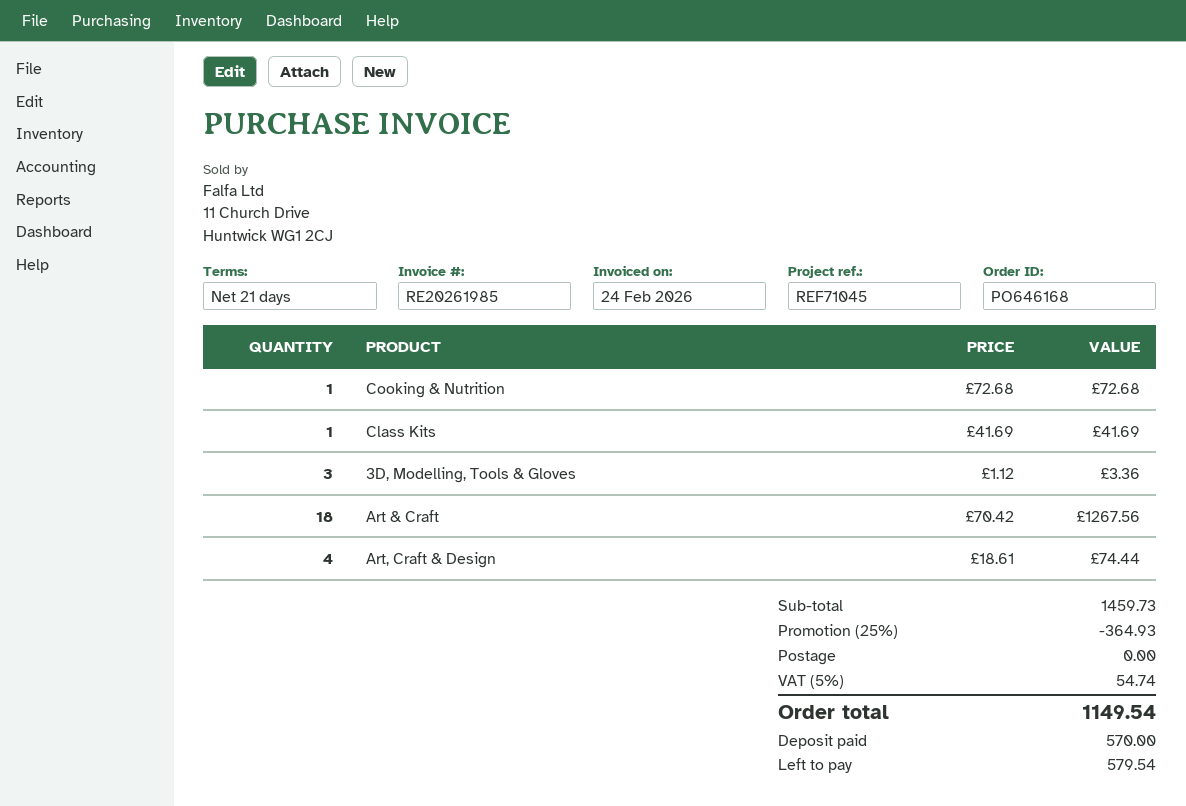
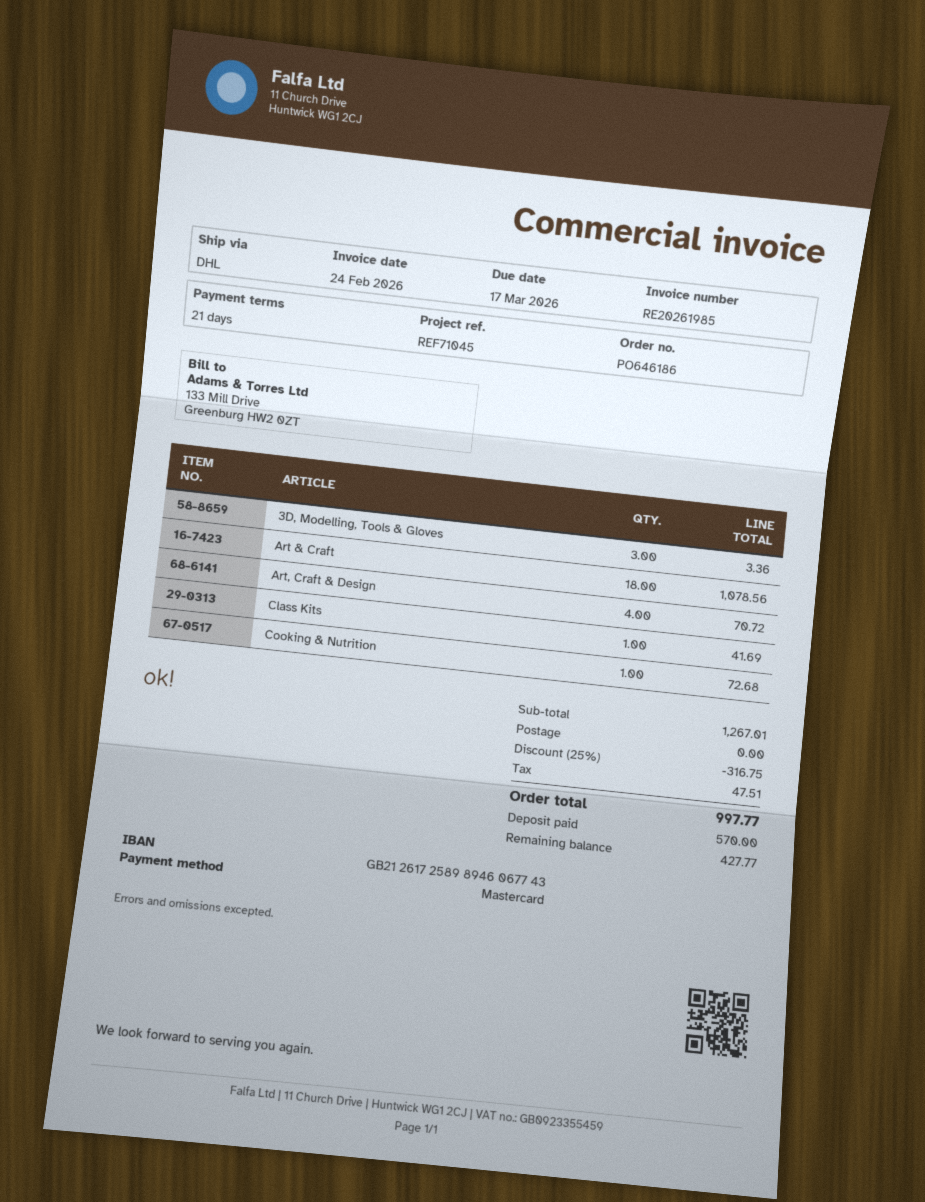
order number: PO646168 -> PO646186
Art & Craft: 18 for 1267.56 -> 18 for 1078.56
Art, Craft & Design: 4 for 74.44 -> 4 for 70.72
subtotal: 1459.73 -> 1267.01
discount: 25% = 364.93 -> 25% = 316.75
tax: 54.74 -> 47.51
total: 1149.54 -> 997.77
balance: 579.54 -> 427.77

